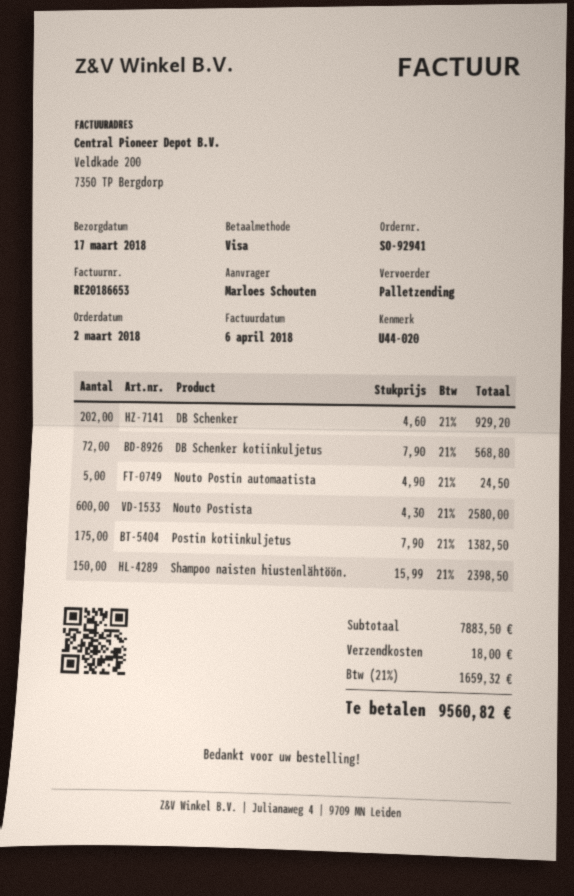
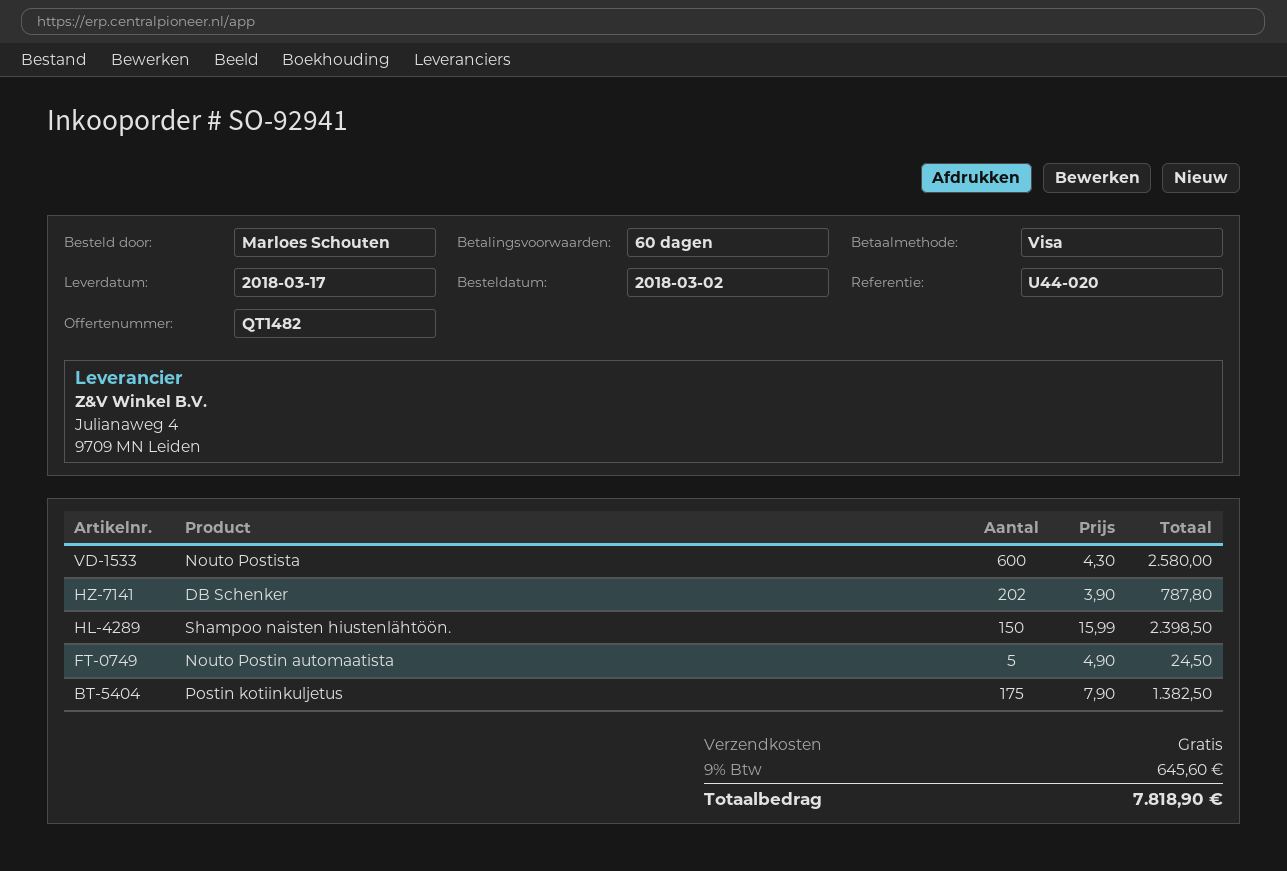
DB Schenker: 202 x 4.60 = 929.20 -> 202 x 3.90 = 787.80
DB Schenker kotiinkuljetus: 72 x 7.90 = 568.80 -> none
shipping: 18.00 -> 0.00
tax: 21% = 1659.32 -> 9% = 645.60
total: 9560.82 -> 7818.90

